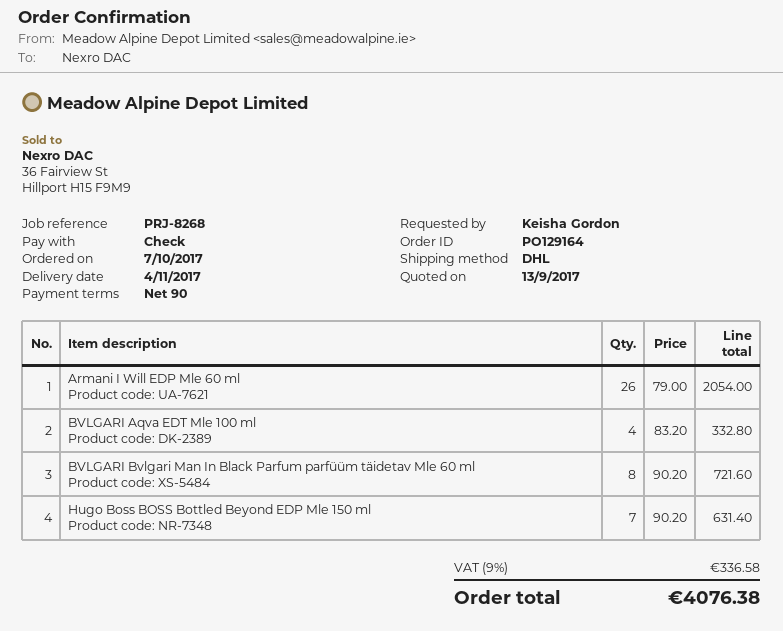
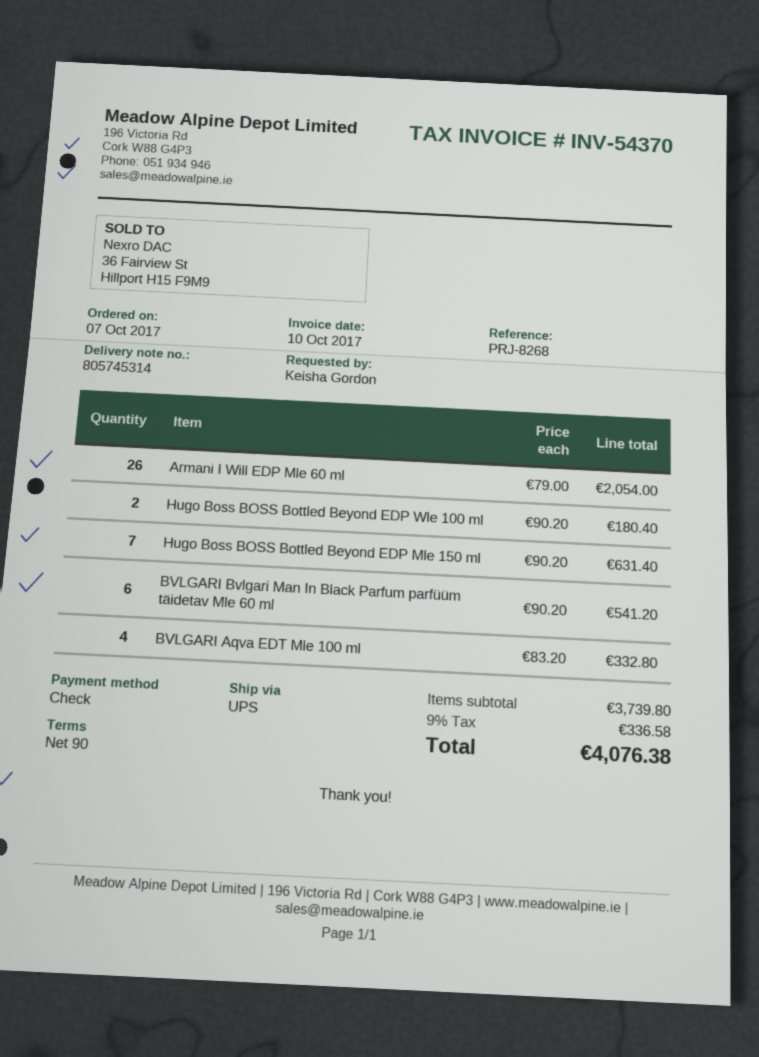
shipping method: DHL -> UPS
BVLGARI Bvlgari Man In Black Parfum parfüüm täidetav Mle 60 ml: 8 x 90.20 = 721.60 -> 6 x 90.20 = 541.20
Hugo Boss BOSS Bottled Beyond EDP Wle 100 ml: none -> 2 x 90.20 = 180.40

